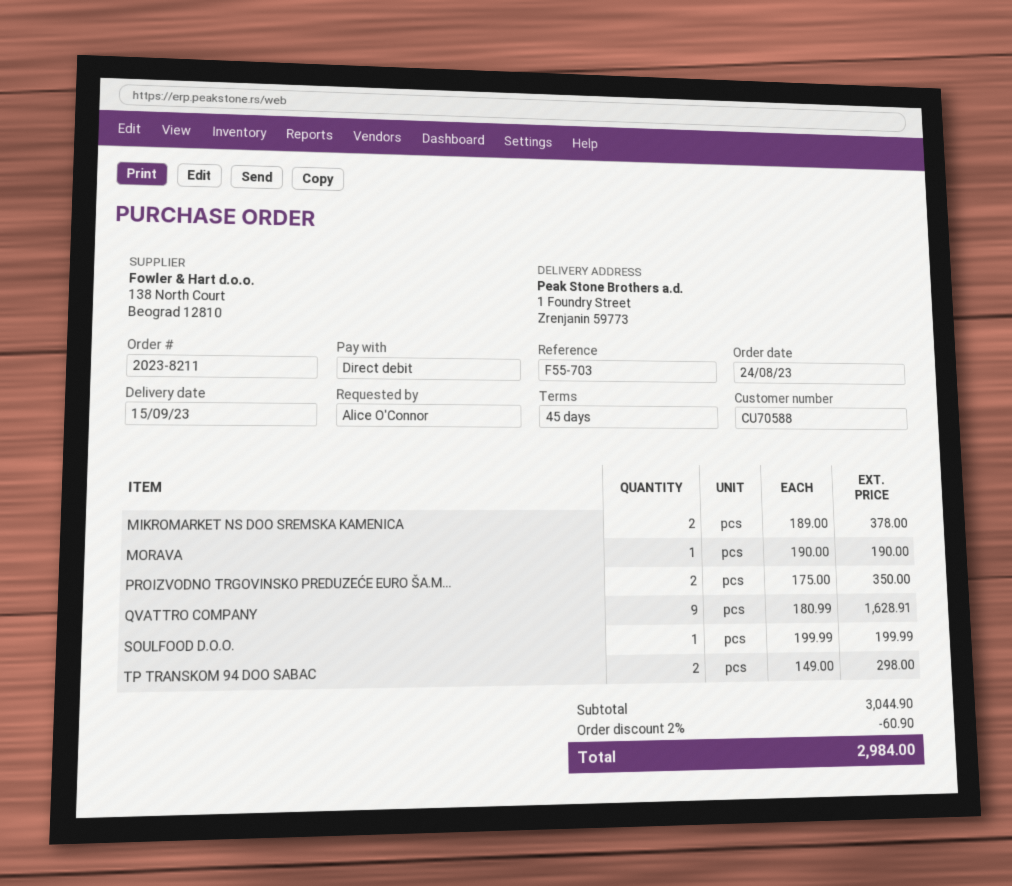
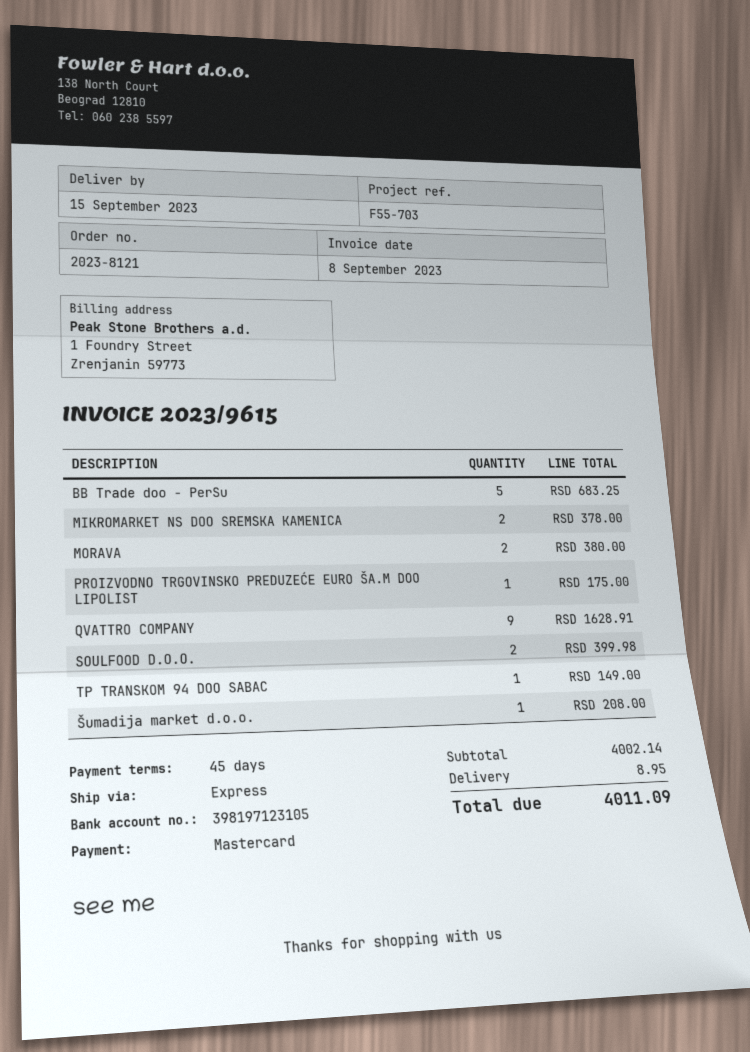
order number: 2023-8211 -> 2023-8121
payment method: direct debit -> Mastercard
MORAVA: 1 for 190.00 -> 2 for 380.00
PROIZVODNO TRGOVINSKO PREDUZEĆE EURO ŠA.M...: 2 for 350.00 -> 1 for 175.00
SOULFOOD D.O.O.: 1 for 199.99 -> 2 for 399.98
TP TRANSKOM 94 DOO SABAC: 2 for 298.00 -> 1 for 149.00
BB Trade doo - PerSu: none -> 5 for 683.25
Šumadija market d.o.o.: none -> 1 for 208.00
subtotal: 3044.90 -> 4002.14
discount: 2% = 60.90 -> none
shipping: none -> 8.95
total: 2984.00 -> 4011.09

